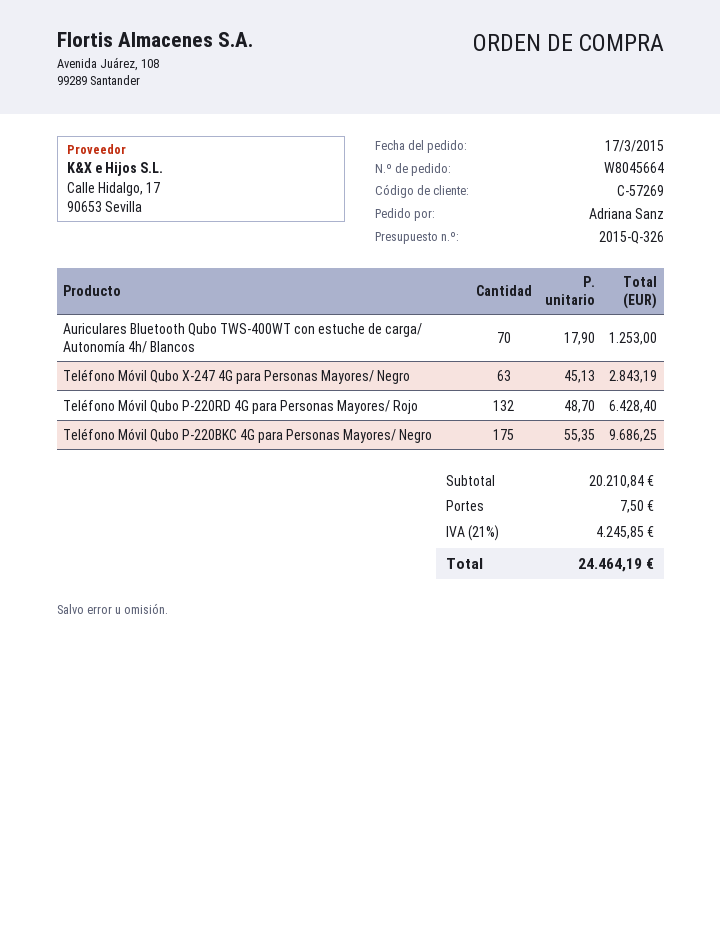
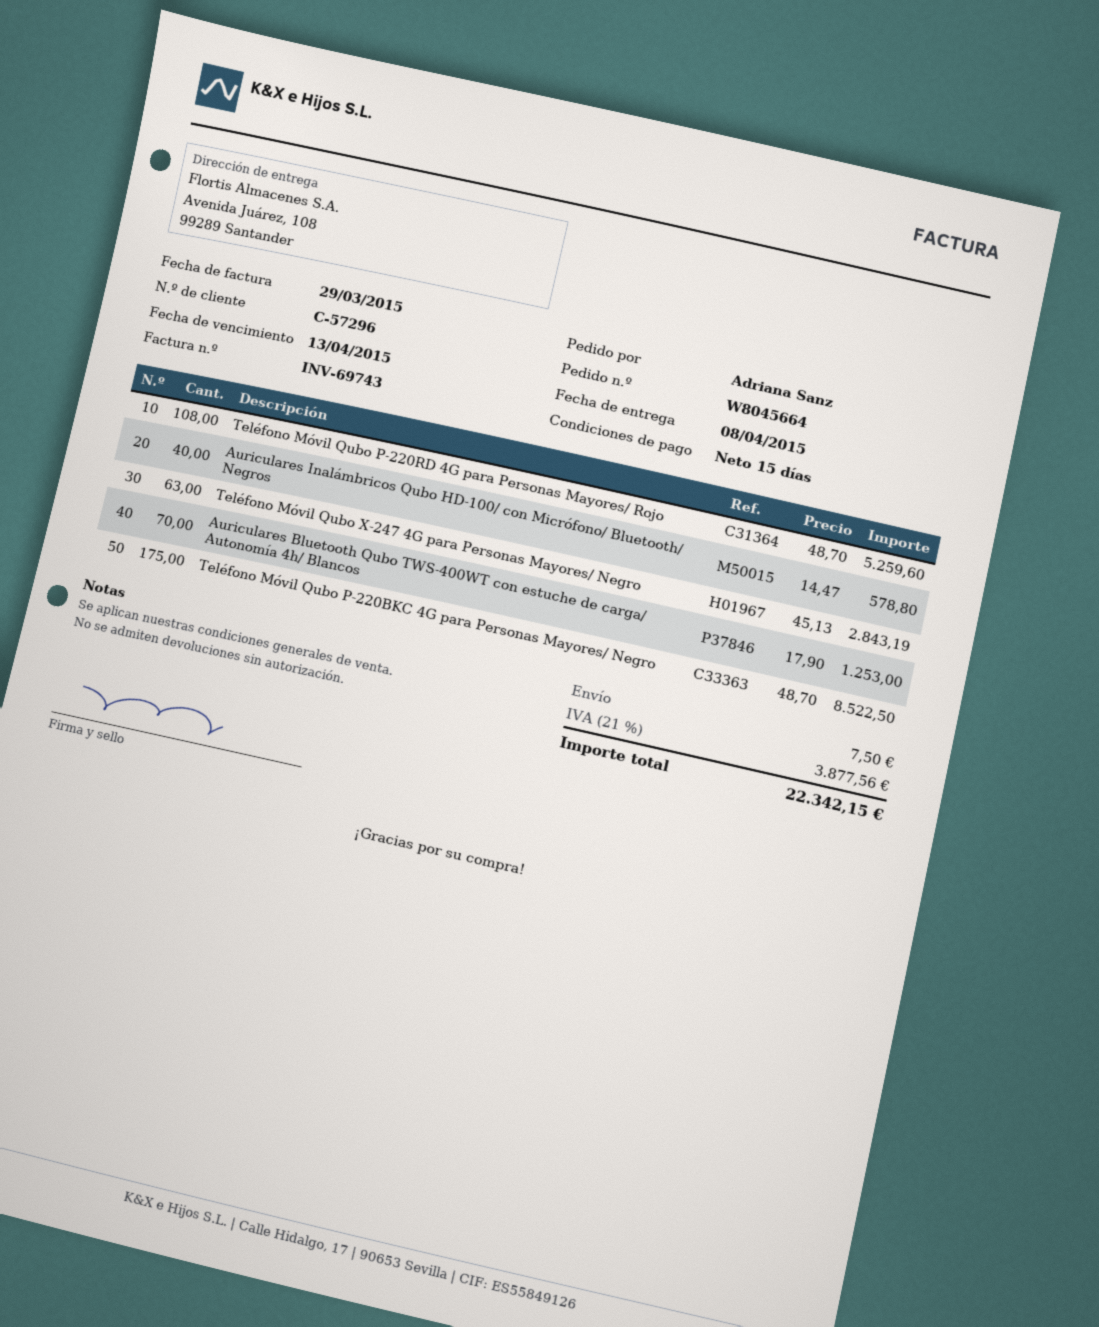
customer number: C-57269 -> C-57296
Teléfono Móvil Qubo P-220RD 4G para Personas Mayores/ Rojo: 132 x 48.70 = 6428.40 -> 108 x 48.70 = 5259.60
Teléfono Móvil Qubo P-220BKC 4G para Personas Mayores/ Negro: 175 x 55.35 = 9686.25 -> 175 x 48.70 = 8522.50
Auriculares Inalámbricos Qubo HD-100/ con Micrófono/ Bluetooth/ Negros: none -> 40 x 14.47 = 578.80
tax: 21% = 4245.85 -> 21% = 3877.56
total: 24464.19 -> 22342.15

